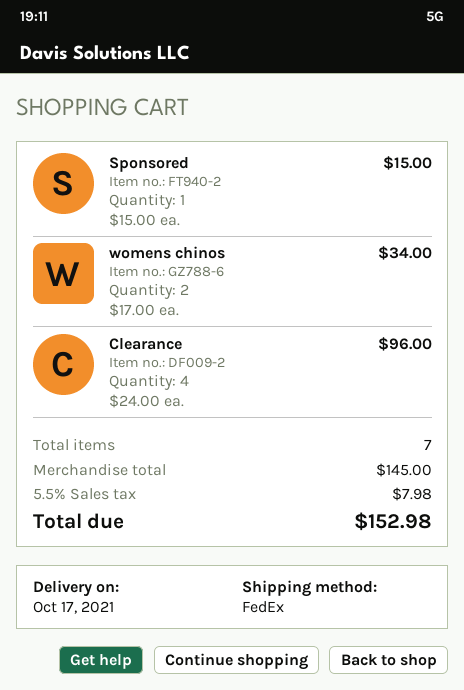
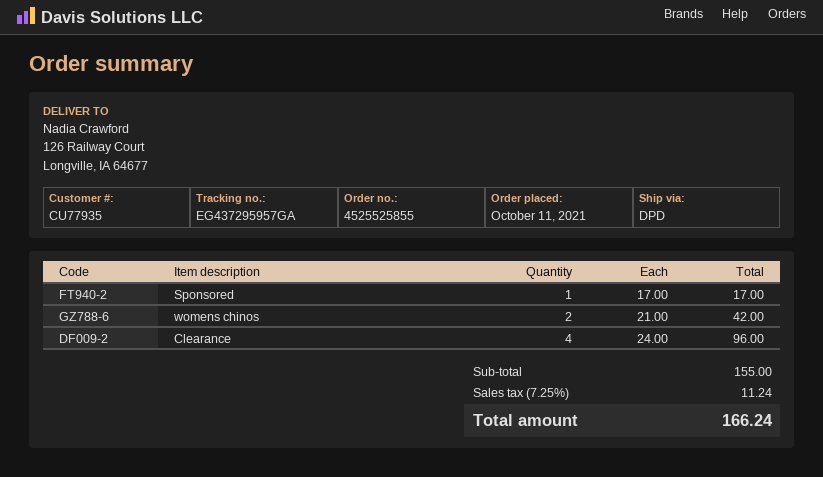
shipping method: FedEx -> DPD
Sponsored: 1 x 15.00 = 15.00 -> 1 x 17.00 = 17.00
womens chinos: 2 x 17.00 = 34.00 -> 2 x 21.00 = 42.00
subtotal: 145.00 -> 155.00
tax: 5.5% = 7.98 -> 7.25% = 11.24
total: 152.98 -> 166.24

